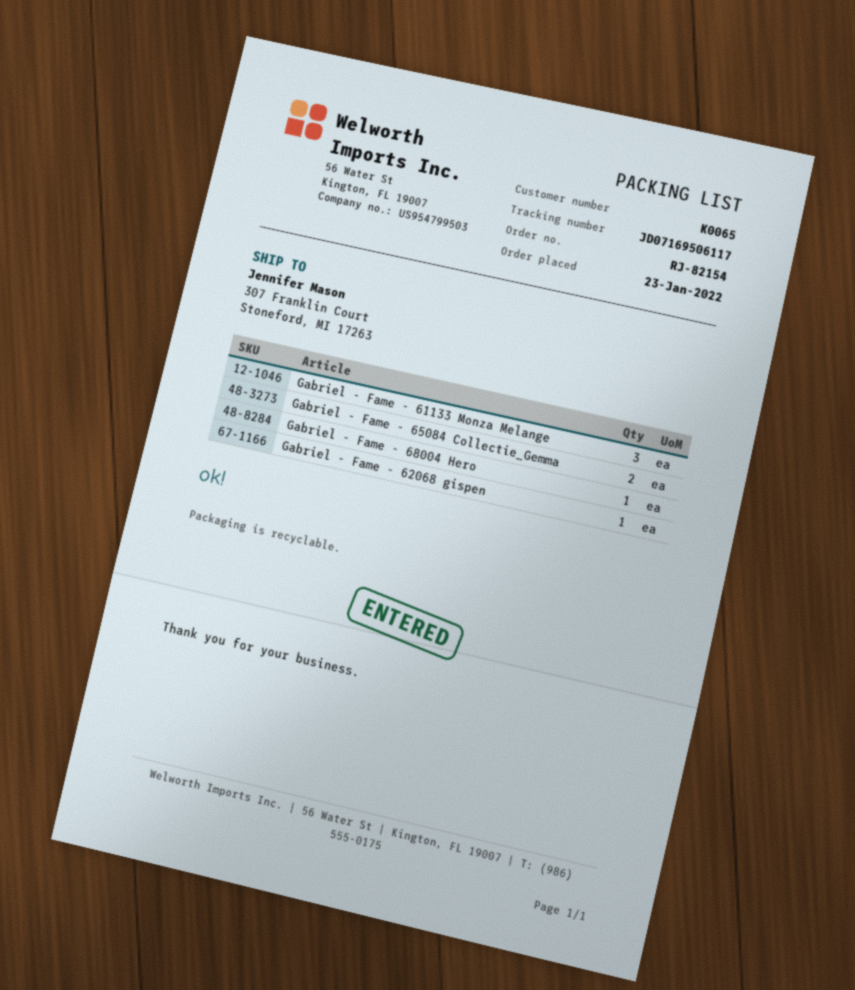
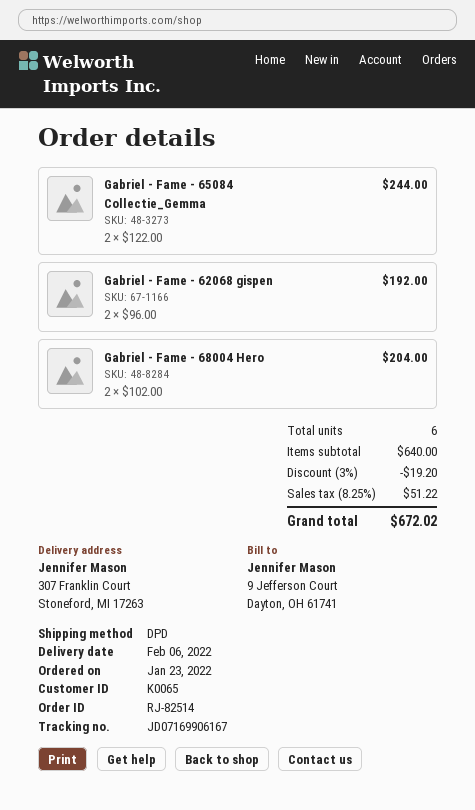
order number: RJ-82154 -> RJ-82514
tracking number: JD07169506117 -> JD07169906167
Gabriel - Fame - 61133 Monza Melange: 3 -> none
Gabriel - Fame - 68004 Hero: 1 -> 2
Gabriel - Fame - 62068 gispen: 1 -> 2

